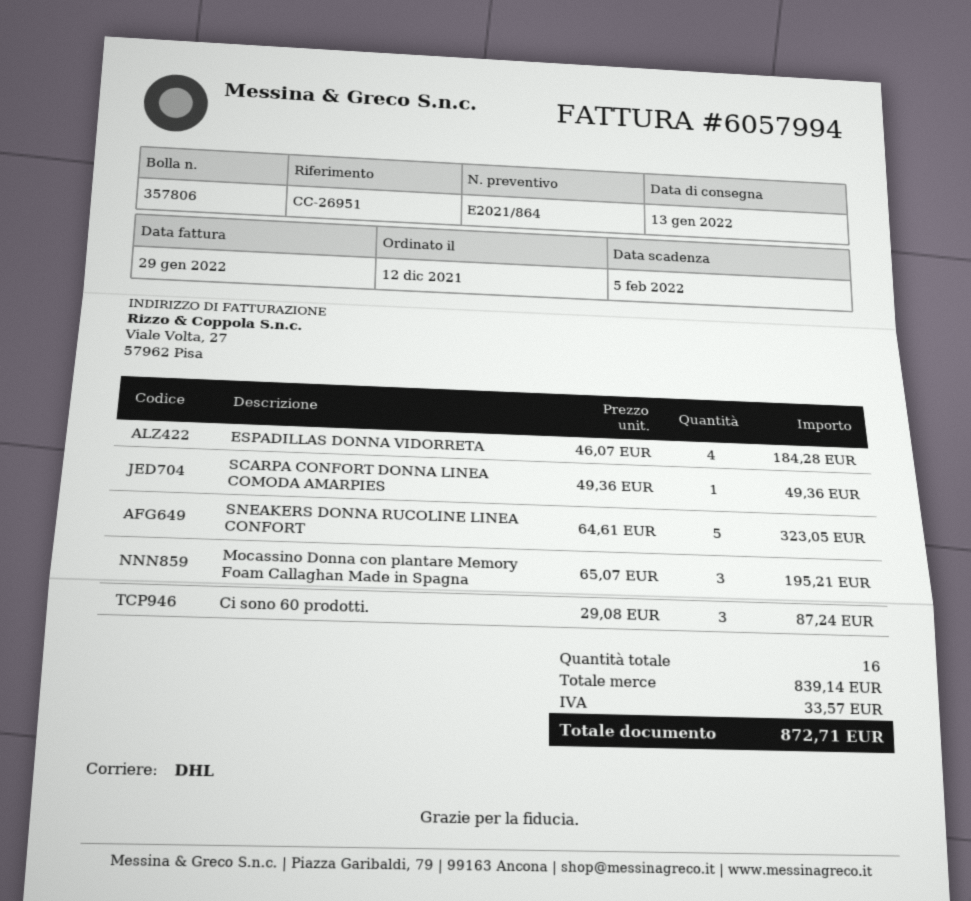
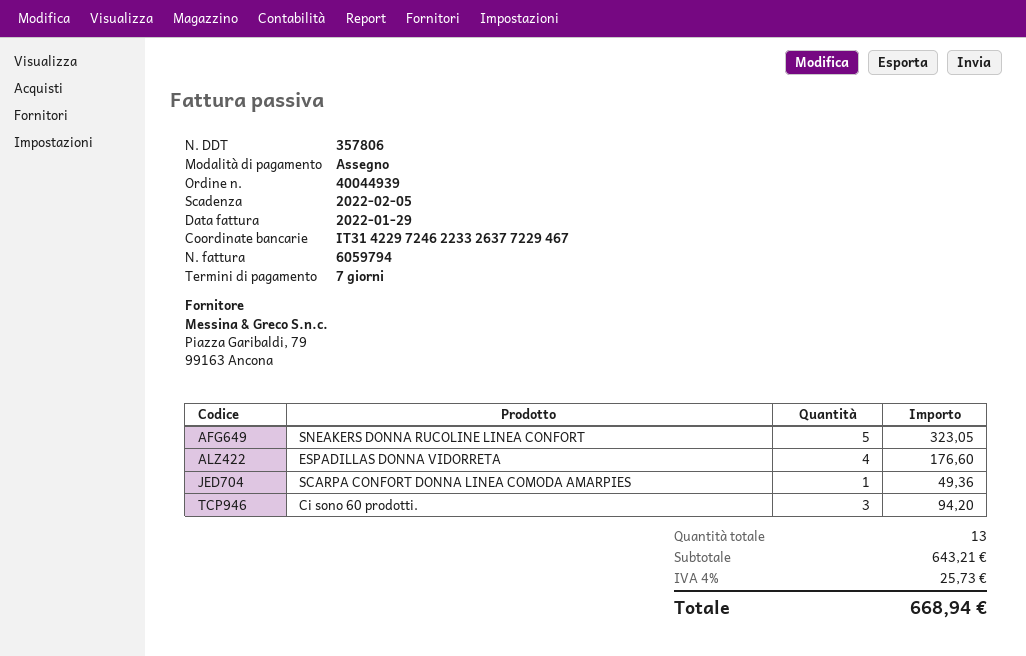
invoice number: 6057994 -> 6059794
ESPADILLAS DONNA VIDORRETA: 4 for 184.28 -> 4 for 176.60
Mocassino Donna con plantare Memory Foam Callaghan Made in Spagna: 3 for 195.21 -> none
Ci sono 60 prodotti.: 3 for 87.24 -> 3 for 94.20
total quantity: 16 -> 13
subtotal: 839.14 -> 643.21
tax: 33.57 -> 25.73
total: 872.71 -> 668.94

